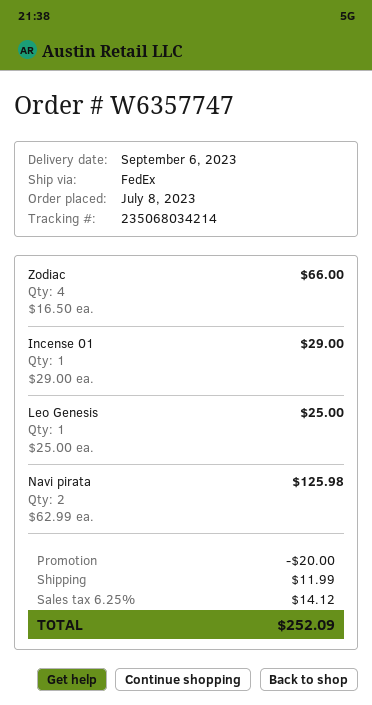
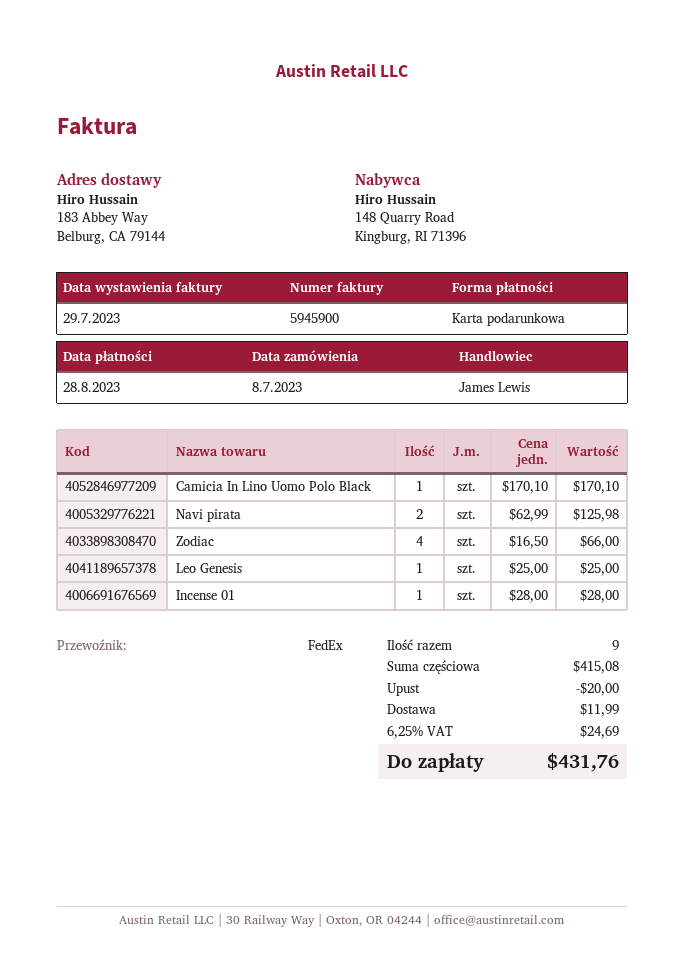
Incense 01: 1 x 29.00 = 29.00 -> 1 x 28.00 = 28.00
Camicia In Lino Uomo Polo Black: none -> 1 x 170.10 = 170.10
tax: 6.25% = 14.12 -> 6.25% = 24.69
total: 252.09 -> 431.76

